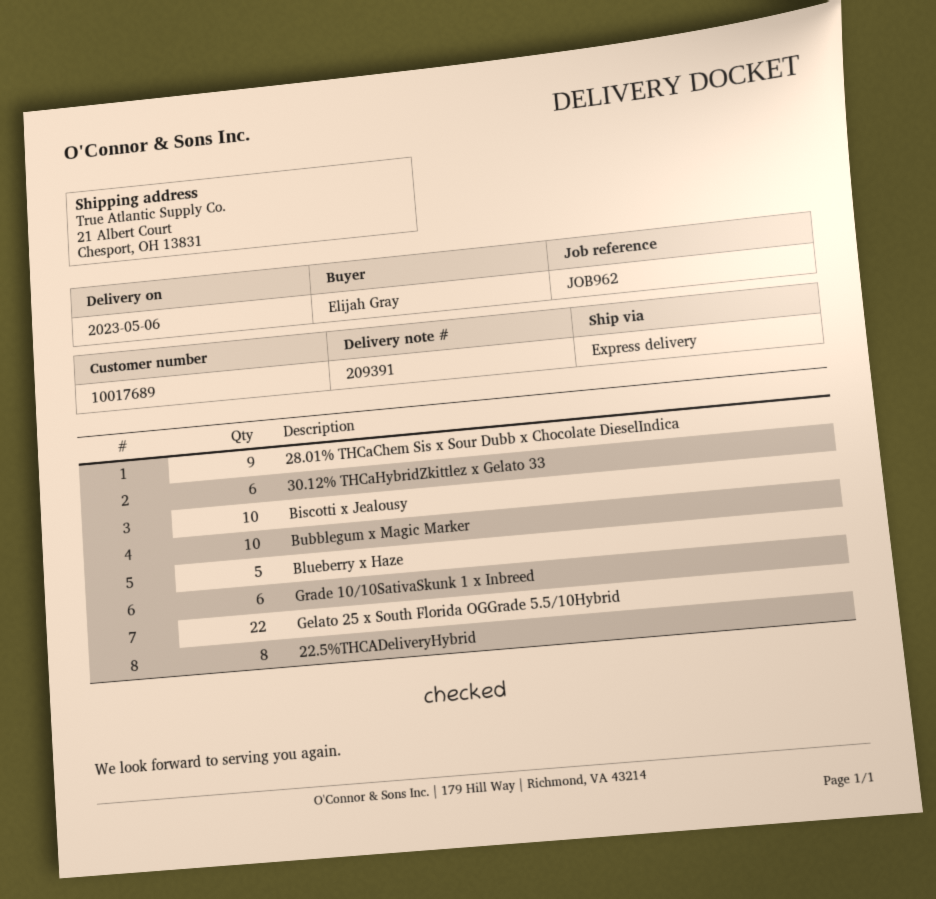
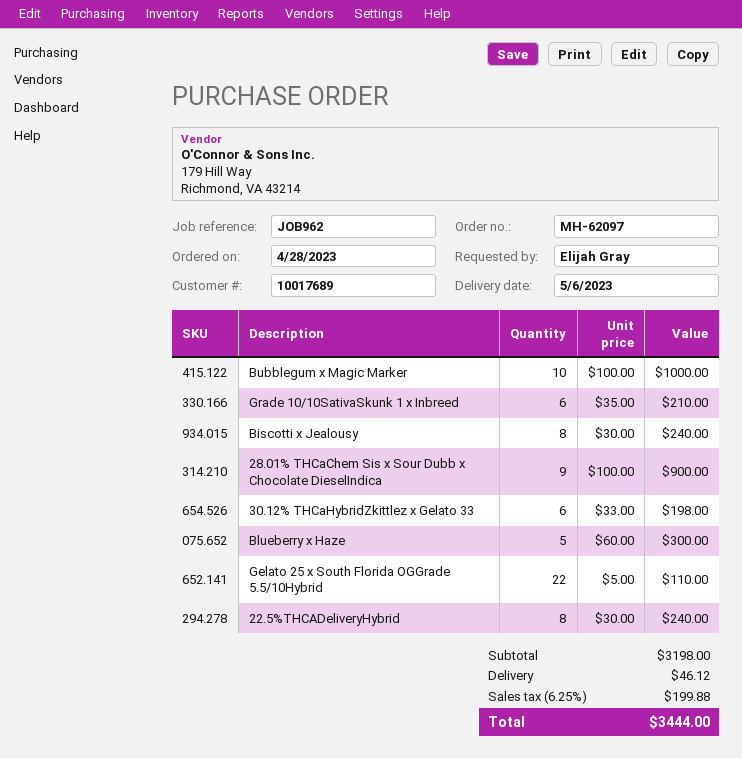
Biscotti x Jealousy: 10 -> 8

